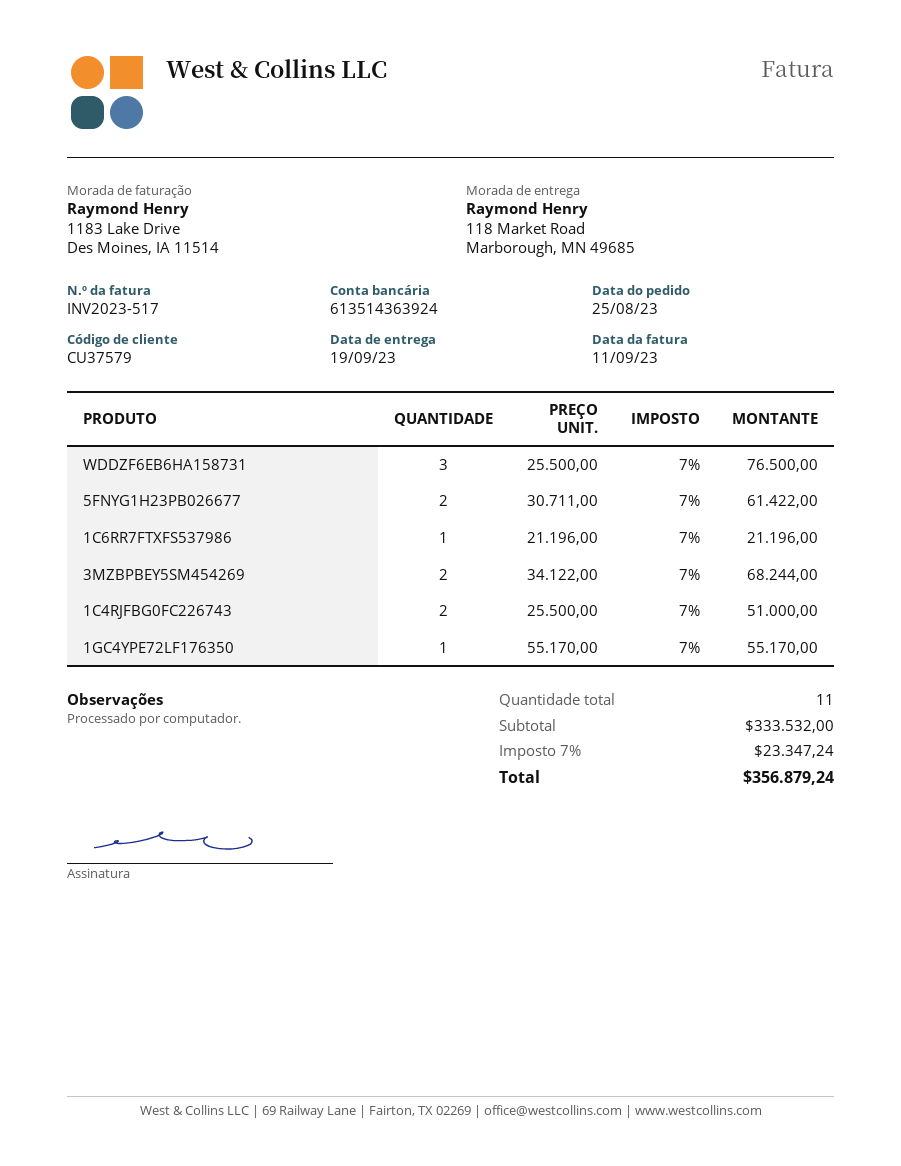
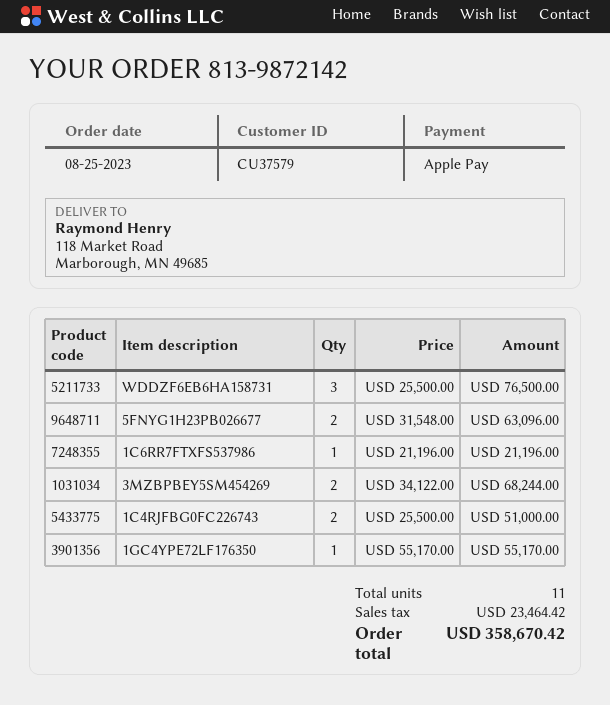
5FNYG1H23PB026677: 2 x 30711.00 = 61422.00 -> 2 x 31548.00 = 63096.00
tax: 23347.24 -> 23464.42
total: 356879.24 -> 358670.42

